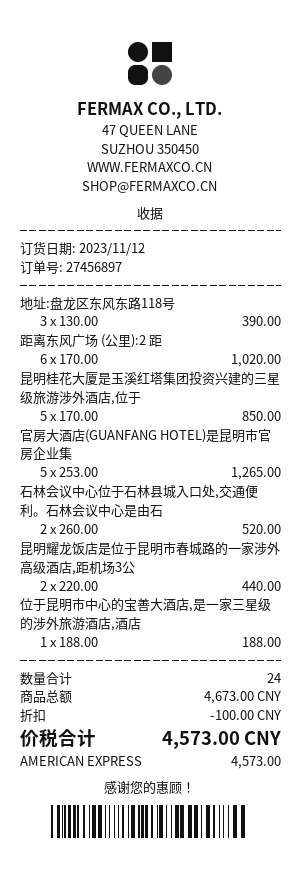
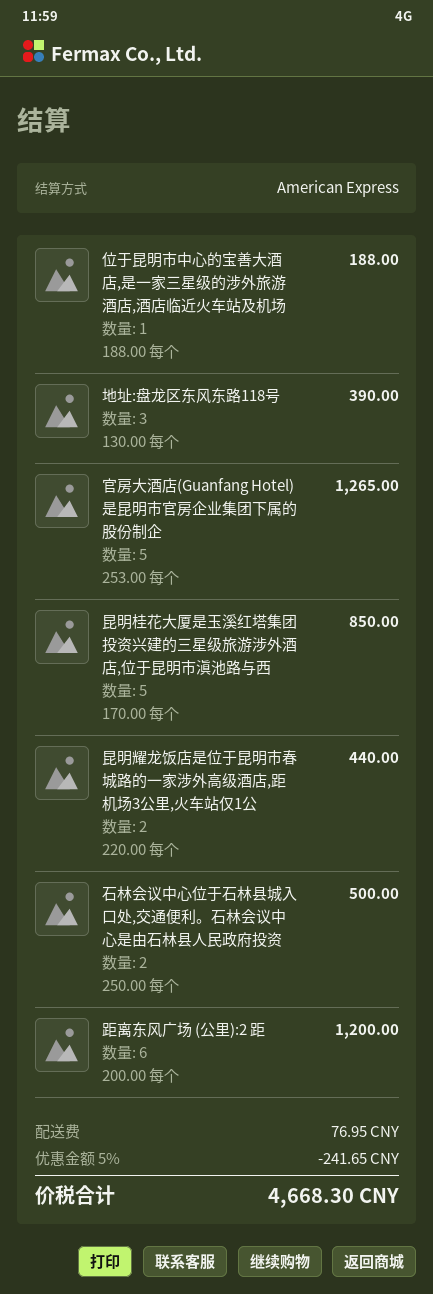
距离东风广场 (公里):2 距: 6 x 170.00 = 1020.00 -> 6 x 200.00 = 1200.00
石林会议中心位于石林县城入口处,交通便利。石林会议中心是由石: 2 x 260.00 = 520.00 -> 2 x 250.00 = 500.00
discount: 100.00 -> 241.65
shipping: none -> 76.95
total: 4573.00 -> 4668.30

